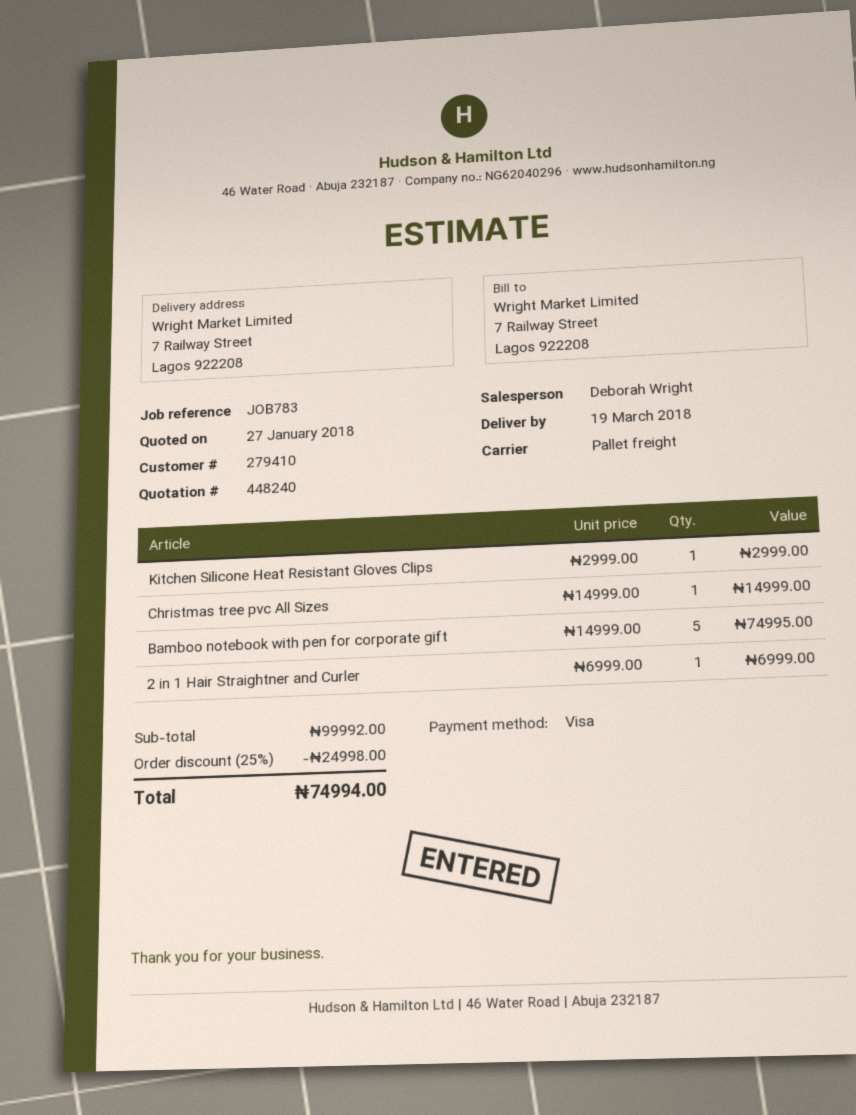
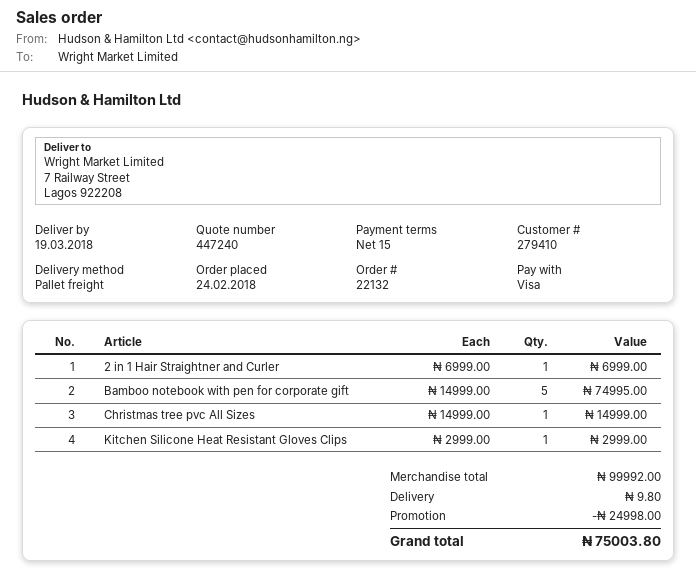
quote number: 448240 -> 447240
shipping: none -> 9.80
total: 74994.00 -> 75003.80

